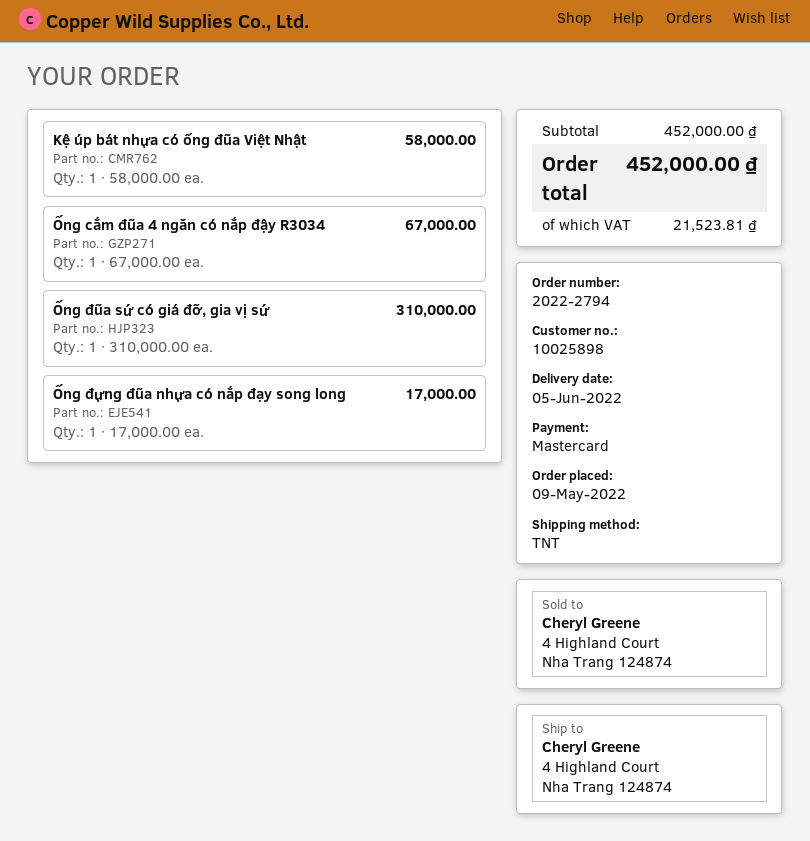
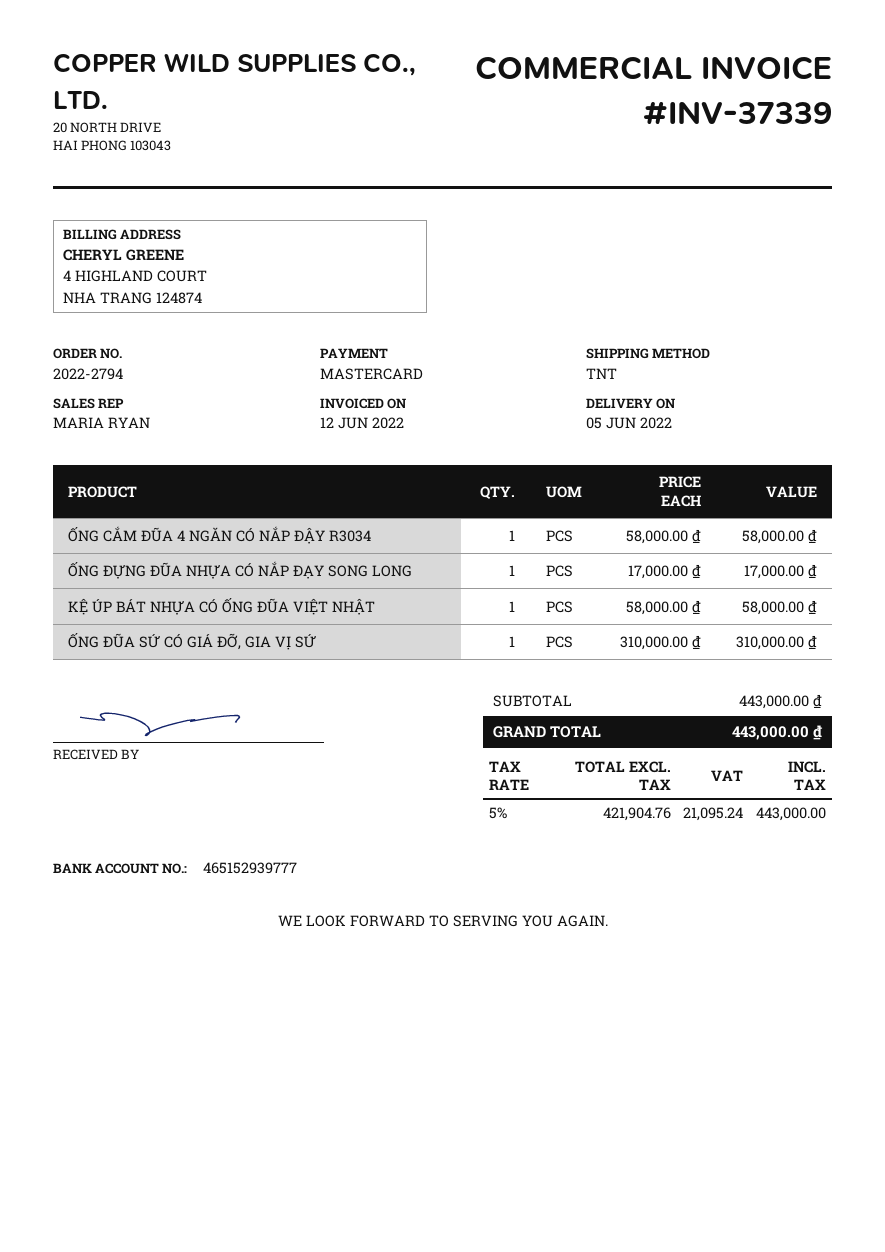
Ống cắm đũa 4 ngăn có nắp đậy R3034: 1 x 67000.00 = 67000.00 -> 1 x 58000.00 = 58000.00
subtotal: 452000.00 -> 443000.00
tax: 21523.81 -> 21095.24
total: 452000.00 -> 443000.00

